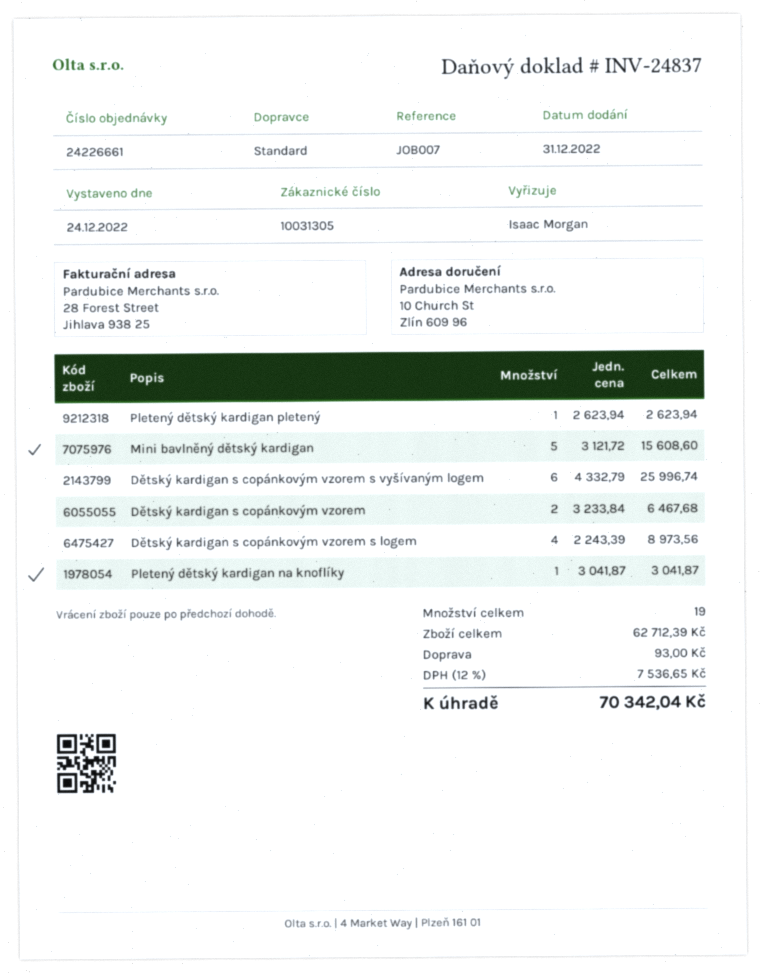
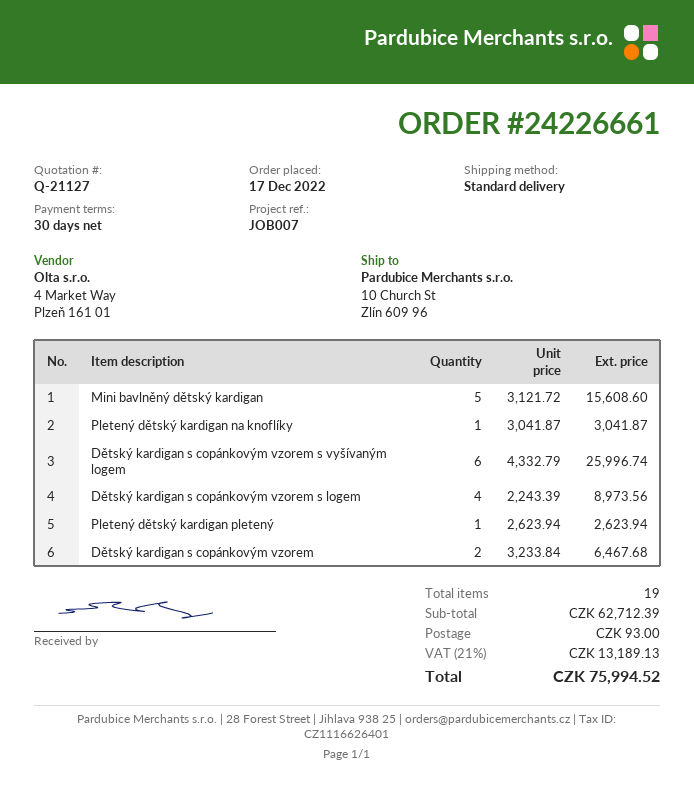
tax: 12% = 7536.65 -> 21% = 13189.13
total: 70342.04 -> 75994.52

